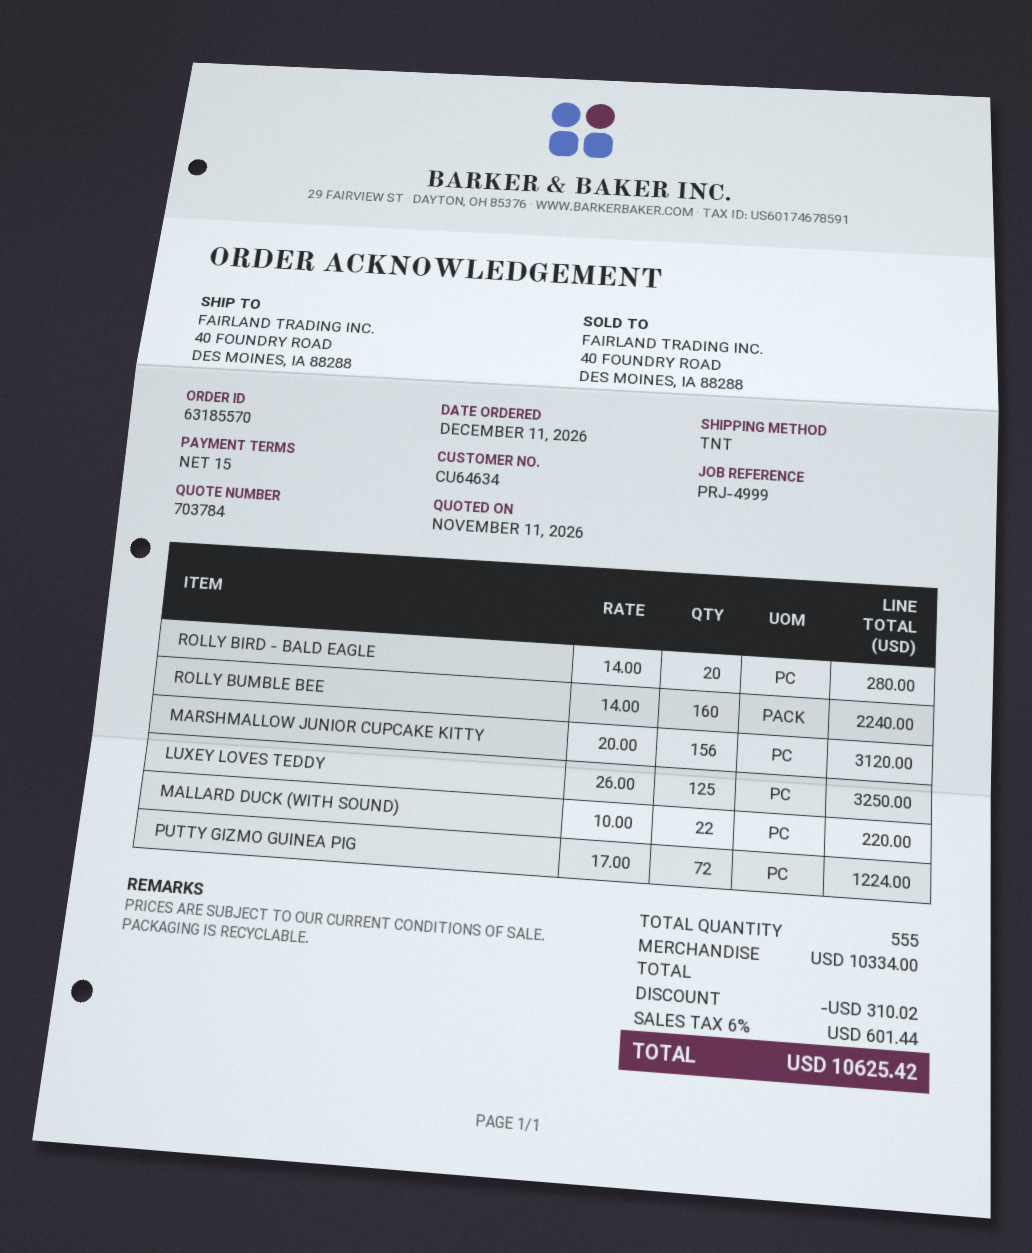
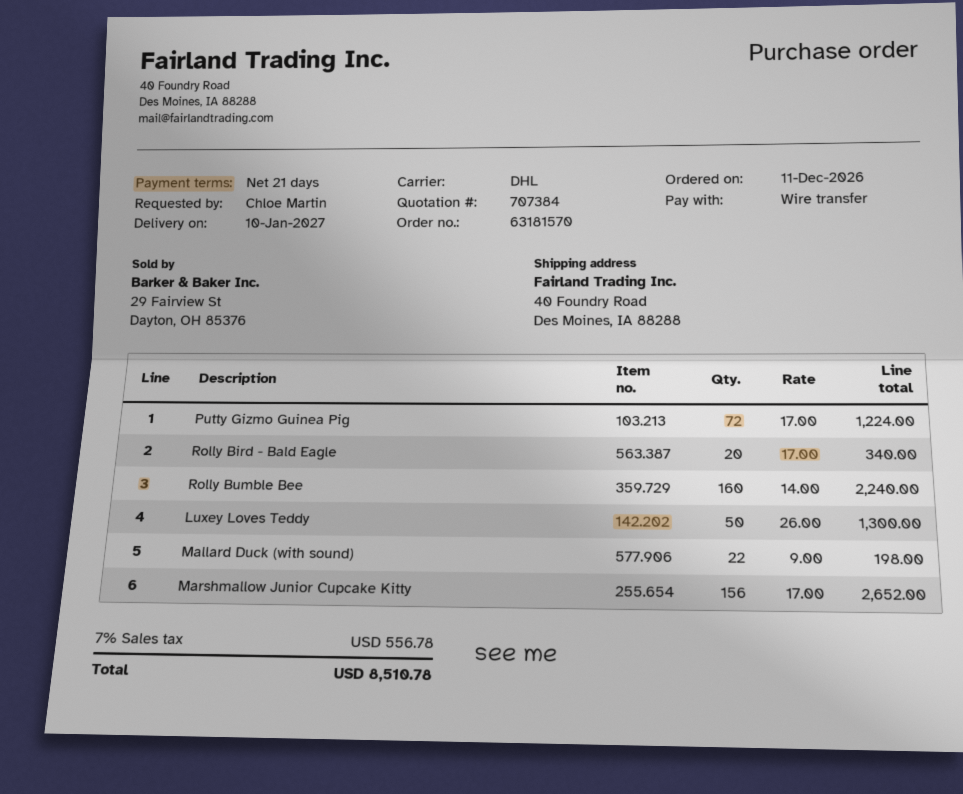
quote number: 703784 -> 707384
order number: 63185570 -> 63181570
payment terms: 15 days -> 21 days
shipping method: TNT -> DHL
ROLLY BIRD - BALD EAGLE: 20 x 14.00 = 280.00 -> 20 x 17.00 = 340.00
MARSHMALLOW JUNIOR CUPCAKE KITTY: 156 x 20.00 = 3120.00 -> 156 x 17.00 = 2652.00
LUXEY LOVES TEDDY: 125 x 26.00 = 3250.00 -> 50 x 26.00 = 1300.00
MALLARD DUCK (WITH SOUND): 22 x 10.00 = 220.00 -> 22 x 9.00 = 198.00
discount: 310.02 -> none
tax: 6% = 601.44 -> 7% = 556.78
total: 10625.42 -> 8510.78

